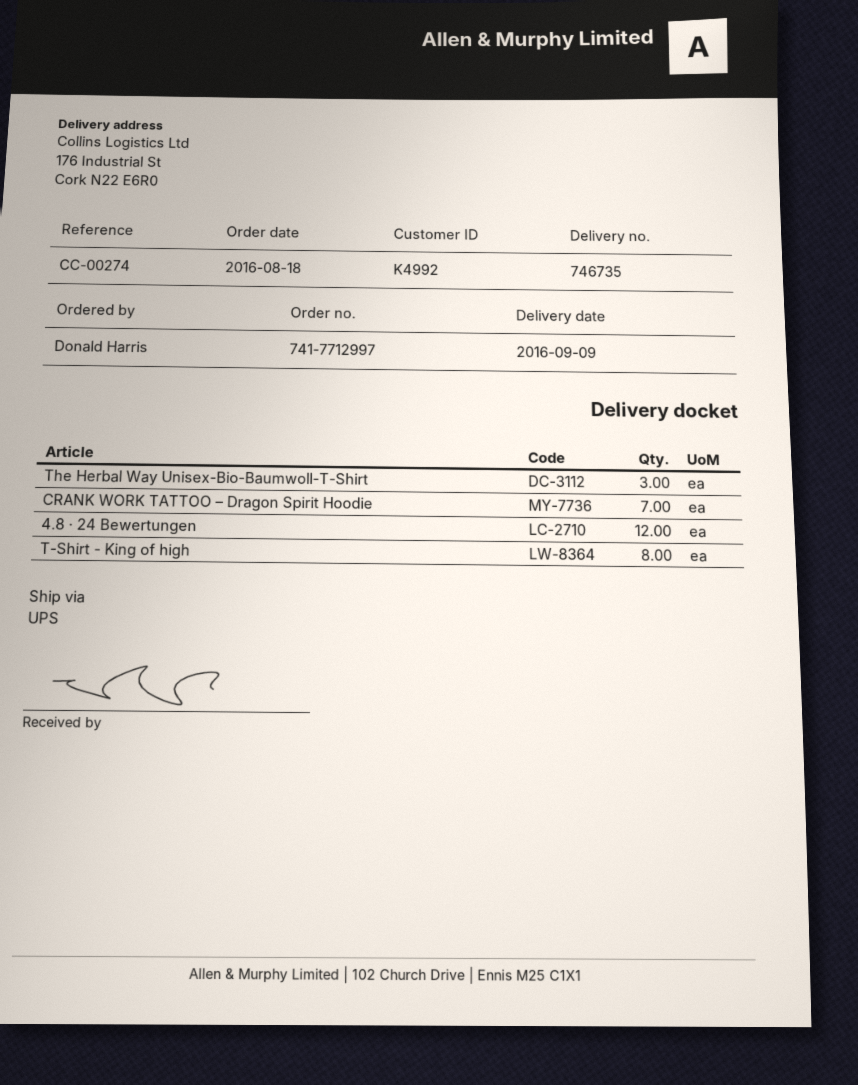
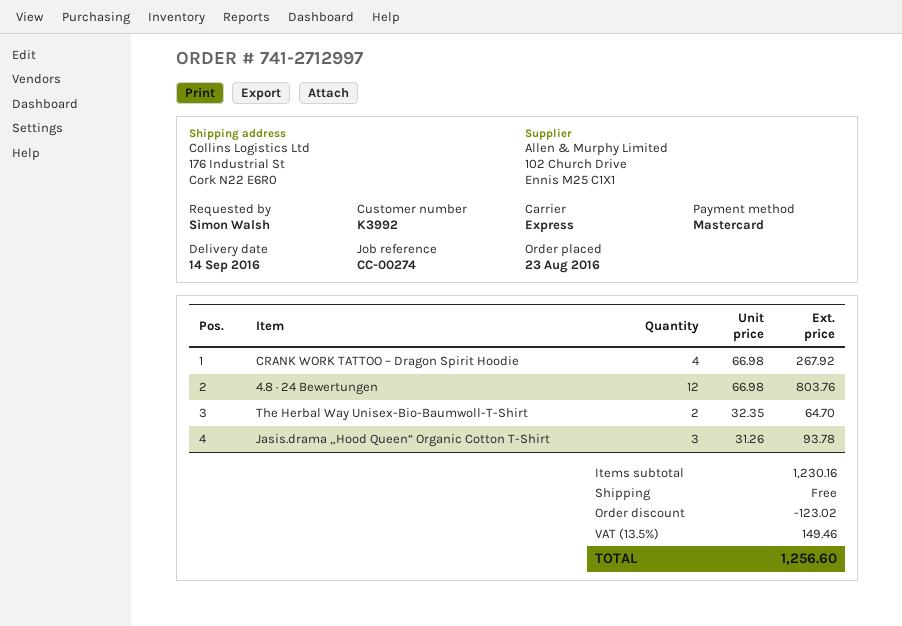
order number: 741-7712997 -> 741-2712997
order date: 2016-08-18 -> 2016-08-23
delivery date: 2016-09-09 -> 2016-09-14
customer number: K4992 -> K3992
ordered by: Donald Harris -> Simon Walsh
shipping method: UPS -> express
The Herbal Way Unisex-Bio-Baumwoll-T-Shirt: 3 -> 2
CRANK WORK TATTOO – Dragon Spirit Hoodie: 7 -> 4
T-Shirt - King of high: 8 -> none
Jasis.drama „Hood Queen“ Organic Cotton T-Shirt: none -> 3

